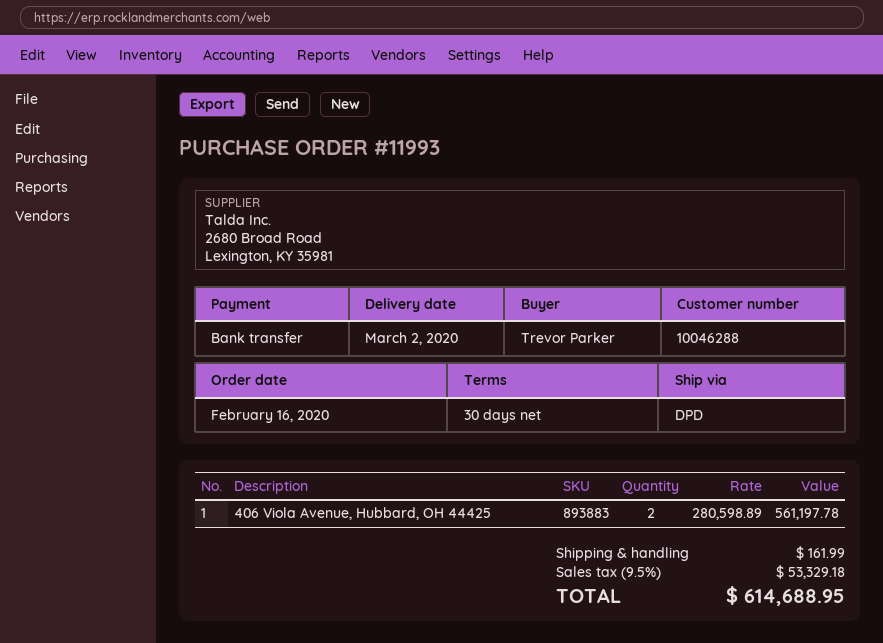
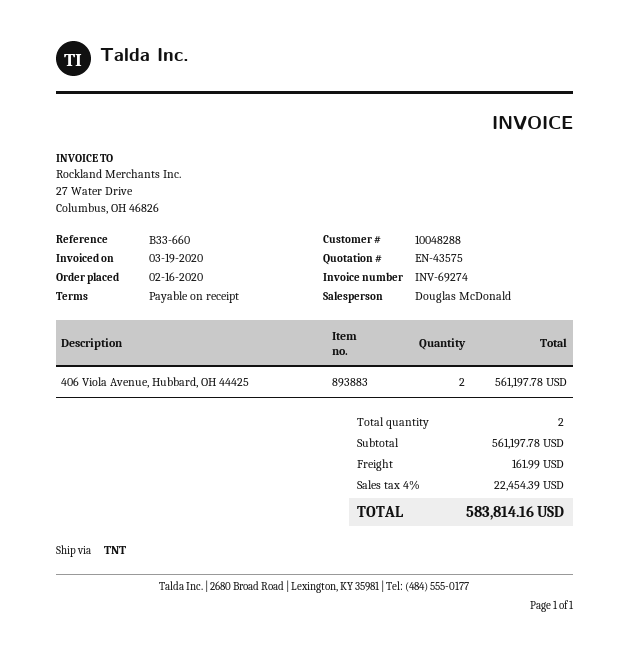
payment terms: 30 days -> on receipt
customer number: 10046288 -> 10048288
shipping method: DPD -> TNT
tax: 9.5% = 53329.18 -> 4% = 22454.39
total: 614688.95 -> 583814.16

